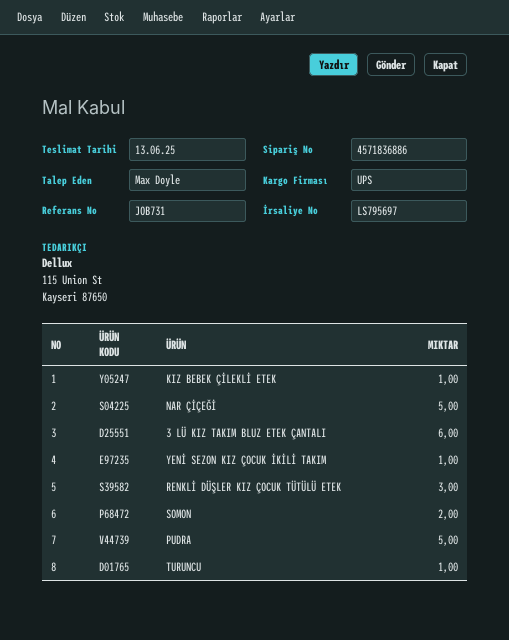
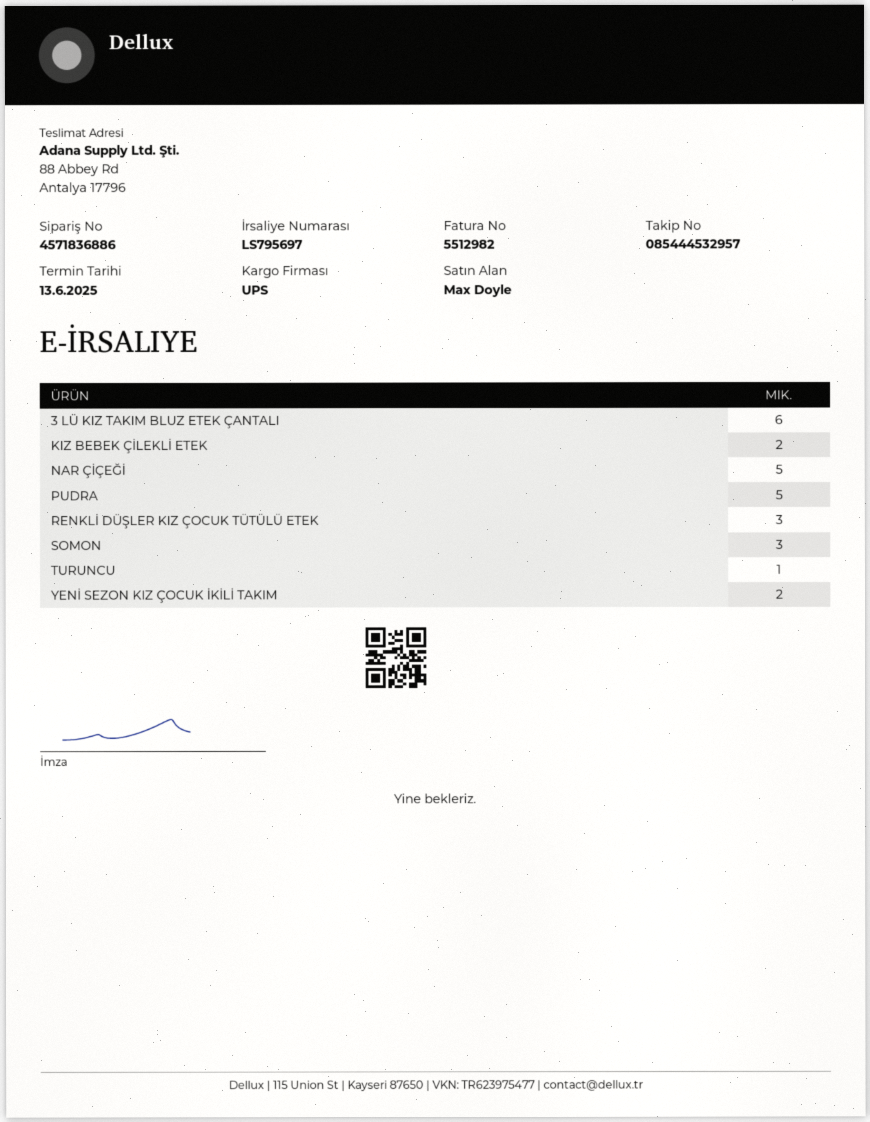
KIZ BEBEK ÇİLEKLİ ETEK: 1 -> 2
YENİ SEZON KIZ ÇOCUK İKİLİ TAKIM: 1 -> 2
SOMON: 2 -> 3

